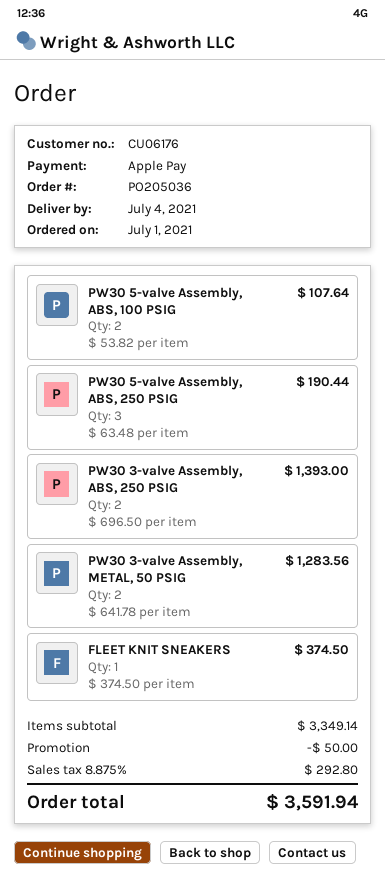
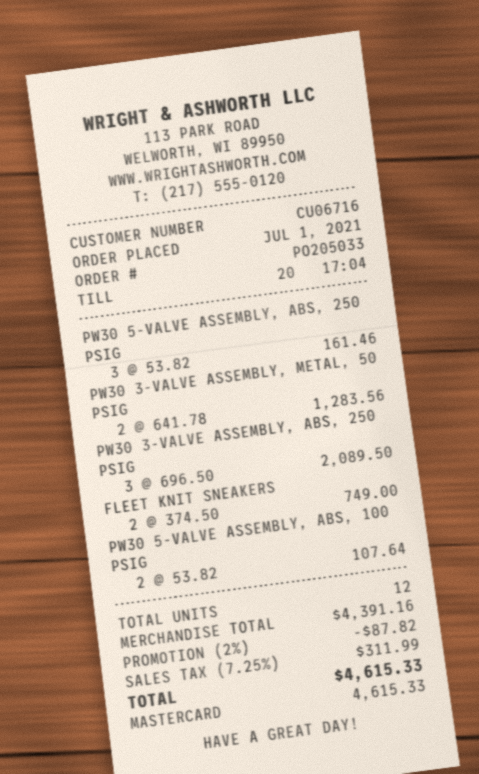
order number: PO205036 -> PO205033
customer number: CU06176 -> CU06716
payment method: Apple Pay -> Mastercard
PW30 5-valve Assembly, ABS, 250 PSIG: 3 x 63.48 = 190.44 -> 3 x 53.82 = 161.46
PW30 3-valve Assembly, ABS, 250 PSIG: 2 x 696.50 = 1393.00 -> 3 x 696.50 = 2089.50
FLEET KNIT SNEAKERS: 1 x 374.50 = 374.50 -> 2 x 374.50 = 749.00
subtotal: 3349.14 -> 4391.16
discount: 50.00 -> 87.82
tax: 8.875% = 292.80 -> 7.25% = 311.99
total: 3591.94 -> 4615.33

